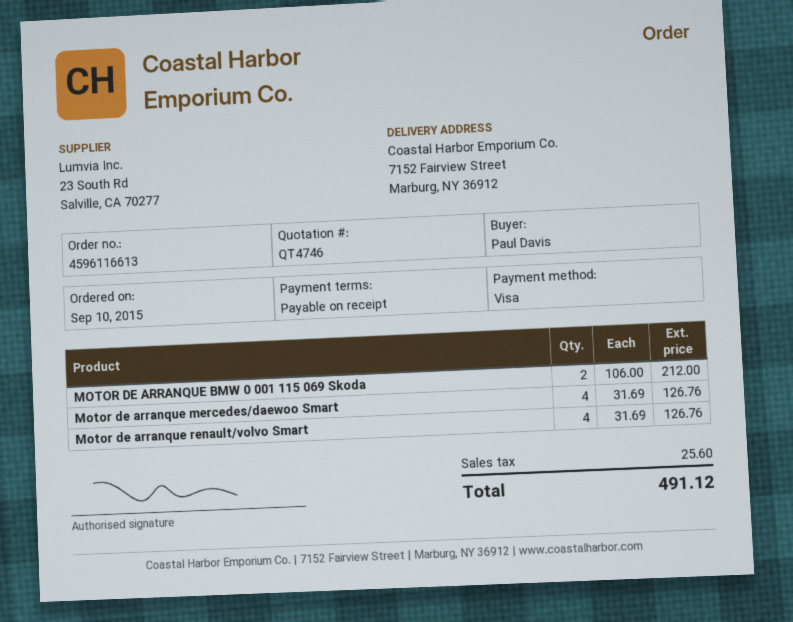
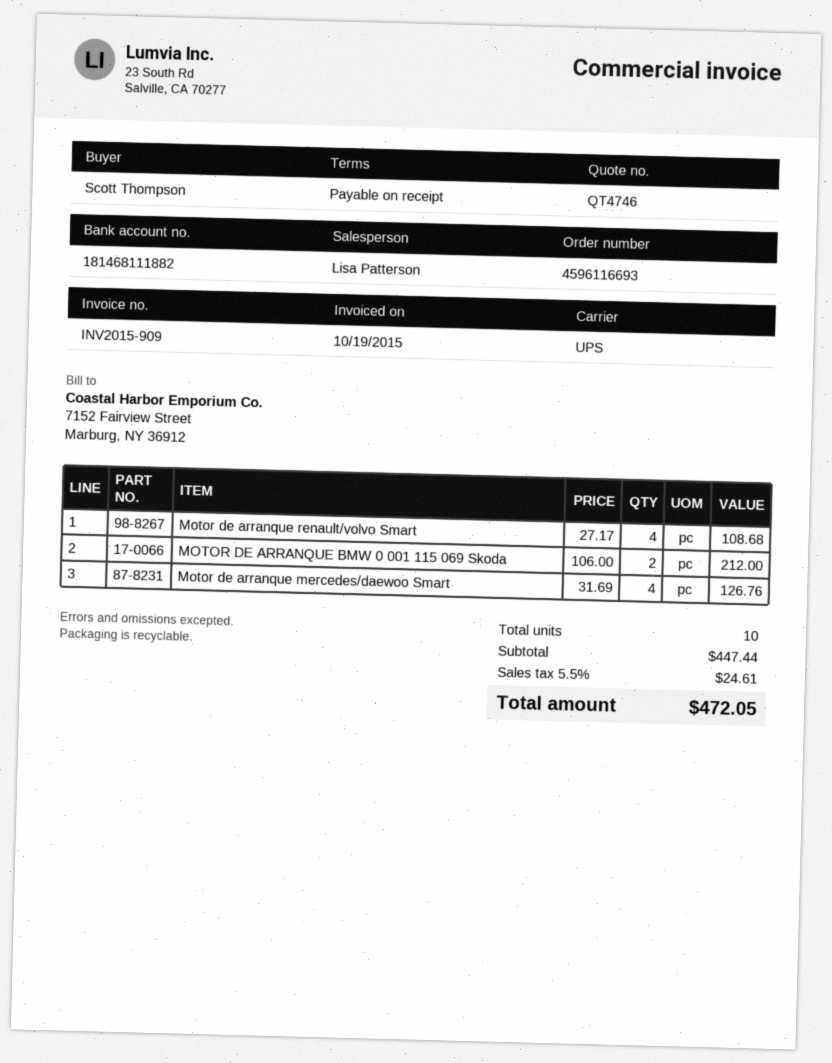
order number: 4596116613 -> 4596116693
ordered by: Paul Davis -> Scott Thompson
Motor de arranque renault/volvo Smart: 4 x 31.69 = 126.76 -> 4 x 27.17 = 108.68
tax: 25.60 -> 24.61
total: 491.12 -> 472.05

